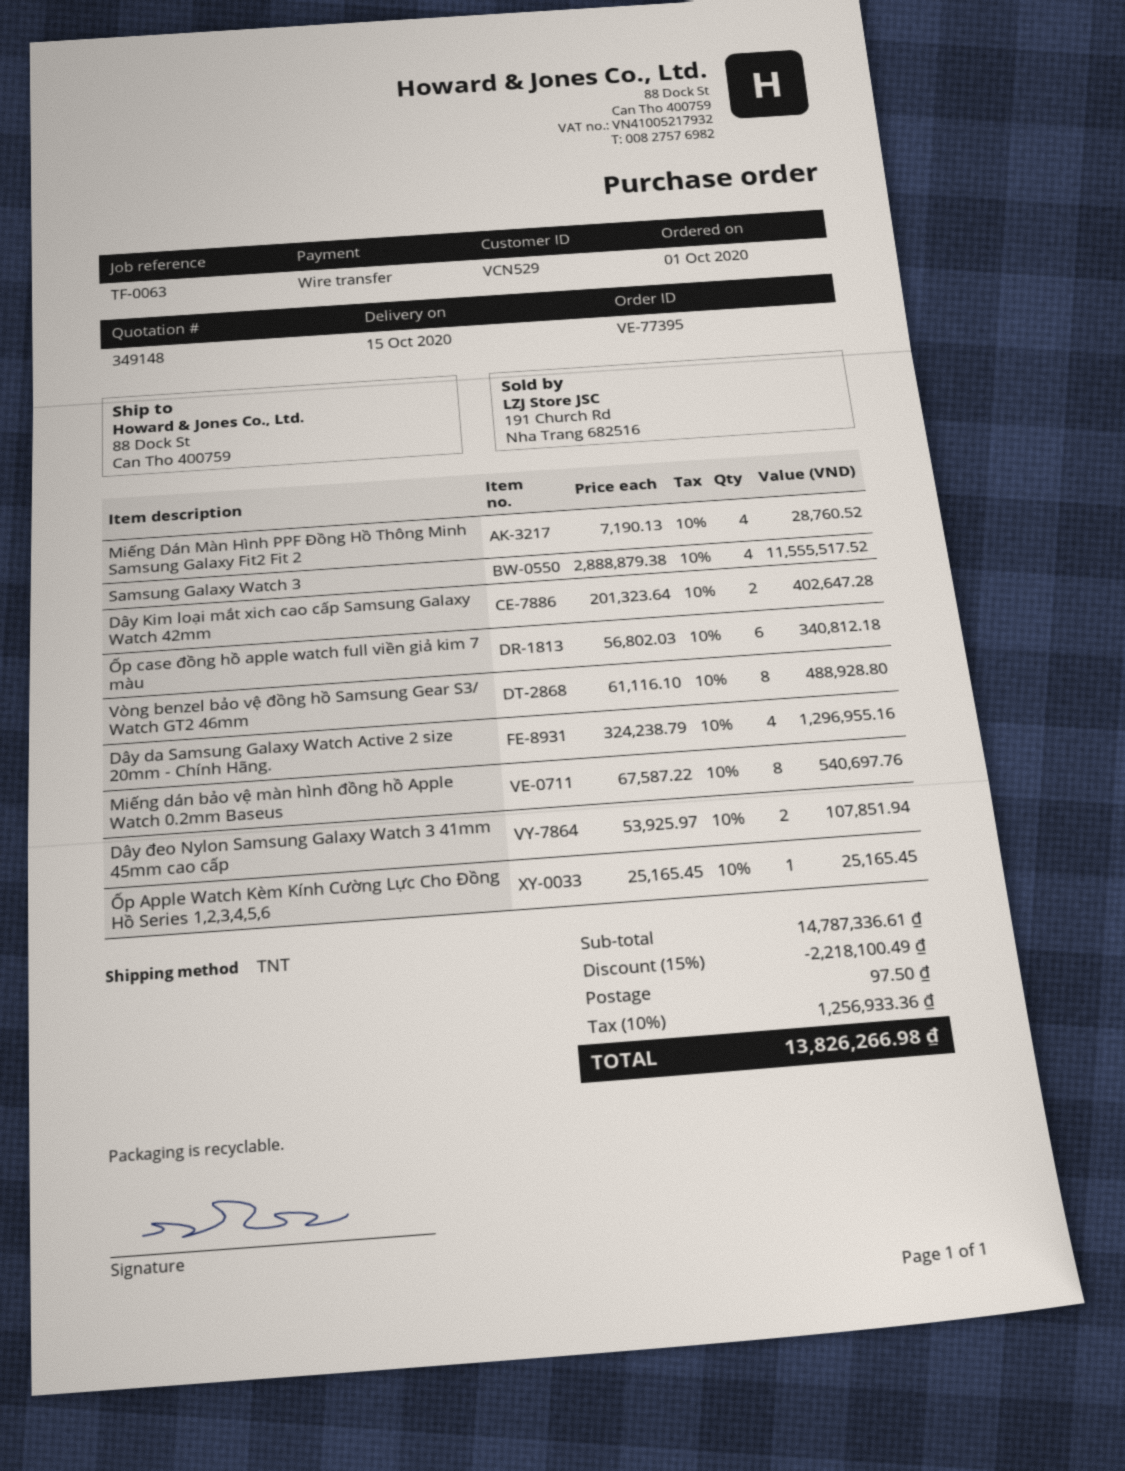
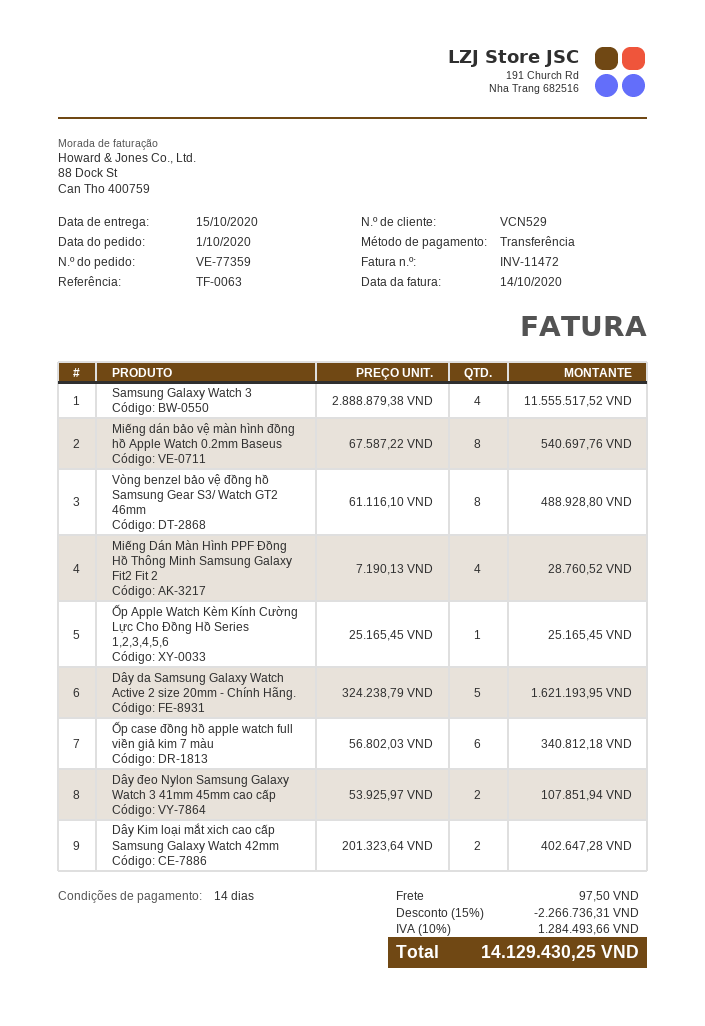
order number: VE-77395 -> VE-77359
Dây da Samsung Galaxy Watch Active 2 size 20mm - Chính Hãng.: 4 x 324238.79 = 1296955.16 -> 5 x 324238.79 = 1621193.95
discount: 15% = 2218100.49 -> 15% = 2266736.31
tax: 10% = 1256933.36 -> 10% = 1284493.66
total: 13826266.98 -> 14129430.25

